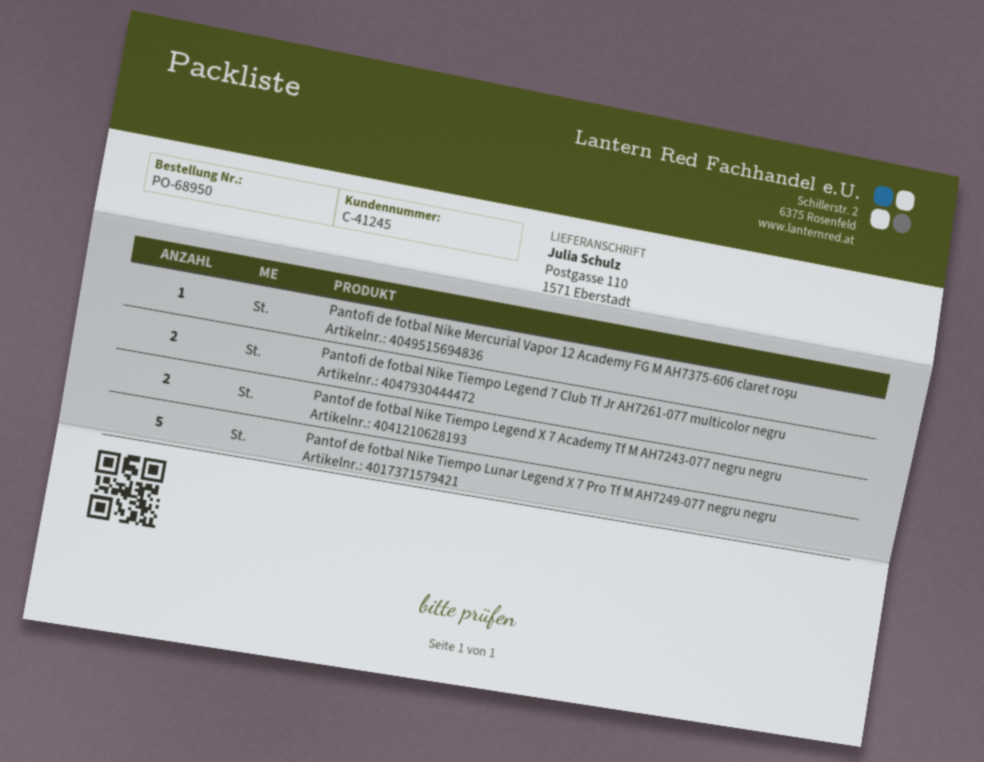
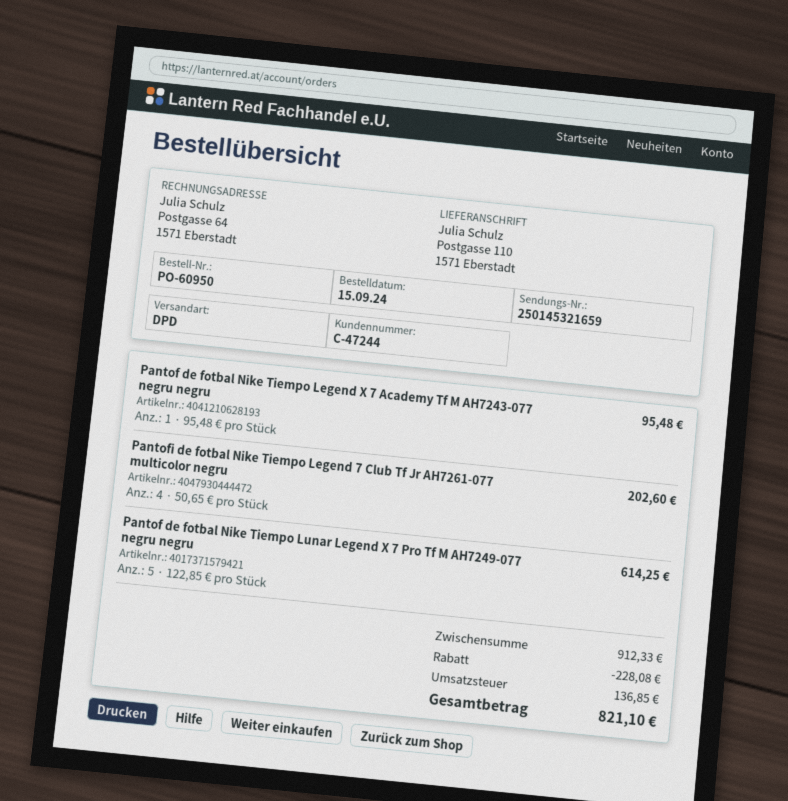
order number: PO-68950 -> PO-60950
customer number: C-41245 -> C-47244
Pantofi de fotbal Nike Mercurial Vapor 12 Academy FG M AH7375-606 claret roşu: 1 -> none
Pantofi de fotbal Nike Tiempo Legend 7 Club Tf Jr AH7261-077 multicolor negru: 2 -> 4
Pantof de fotbal Nike Tiempo Legend X 7 Academy Tf M AH7243-077 negru negru: 2 -> 1

